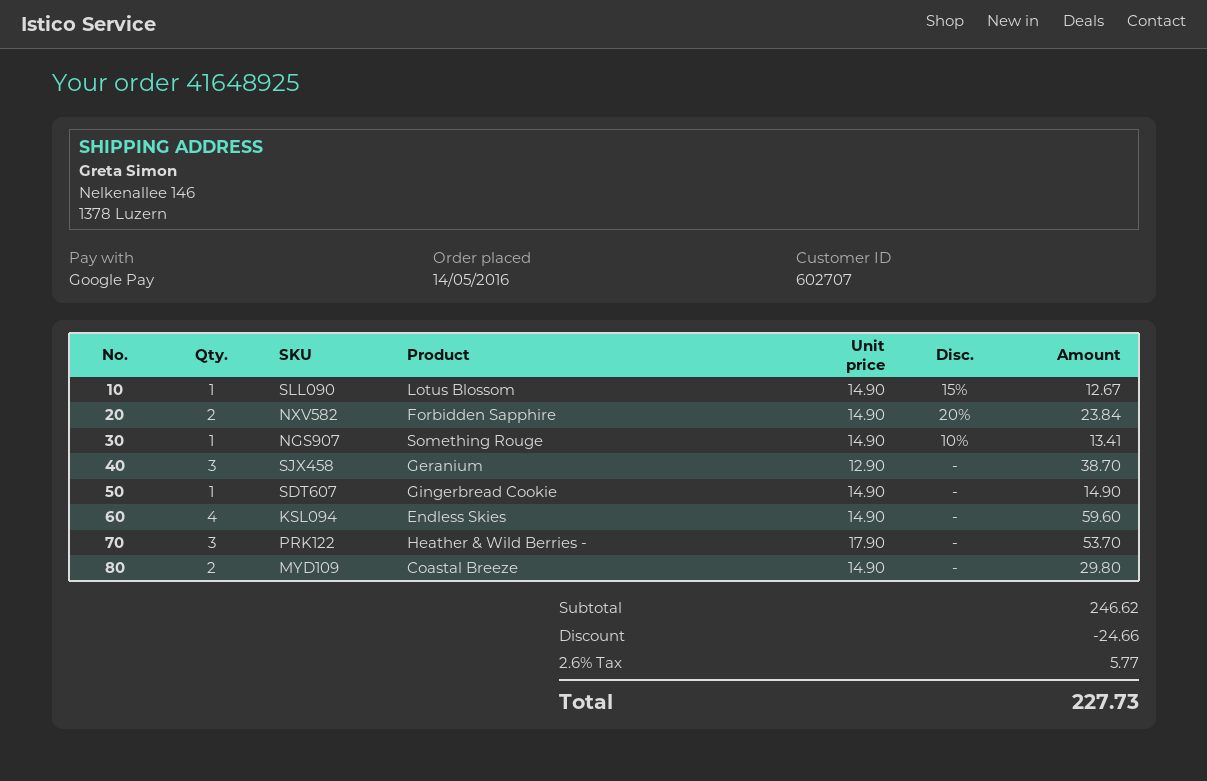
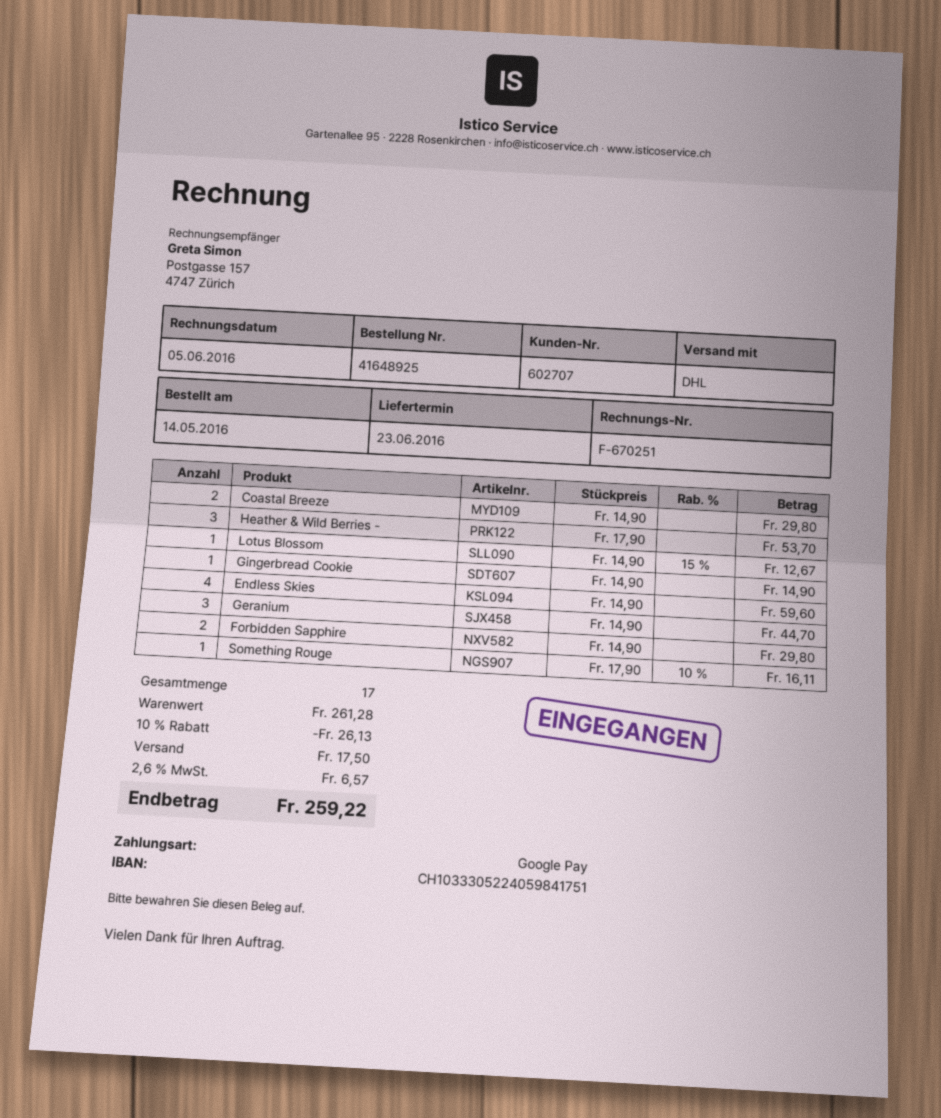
Forbidden Sapphire: 2 x 14.90 - 20% = 23.84 -> 2 x 14.90 = 29.80
Something Rouge: 1 x 14.90 - 10% = 13.41 -> 1 x 17.90 - 10% = 16.11
Geranium: 3 x 12.90 = 38.70 -> 3 x 14.90 = 44.70
subtotal: 246.62 -> 261.28
discount: 24.66 -> 26.13
shipping: none -> 17.50
tax: 2.6% = 5.77 -> 2.6% = 6.57
total: 227.73 -> 259.22

